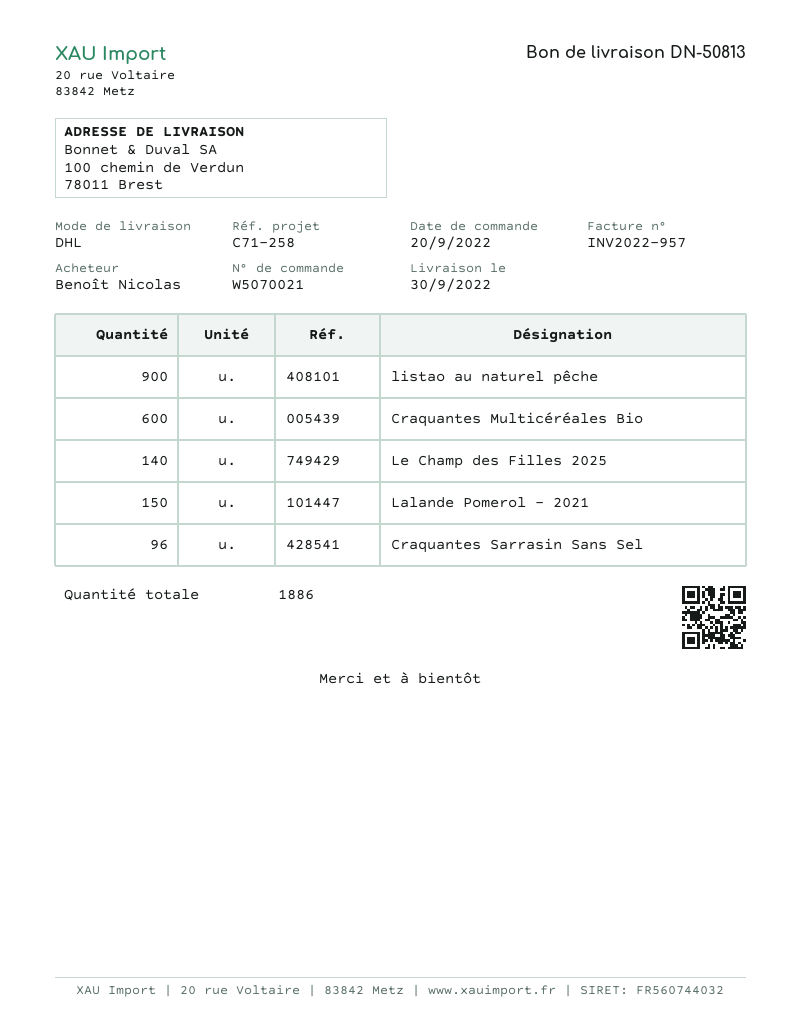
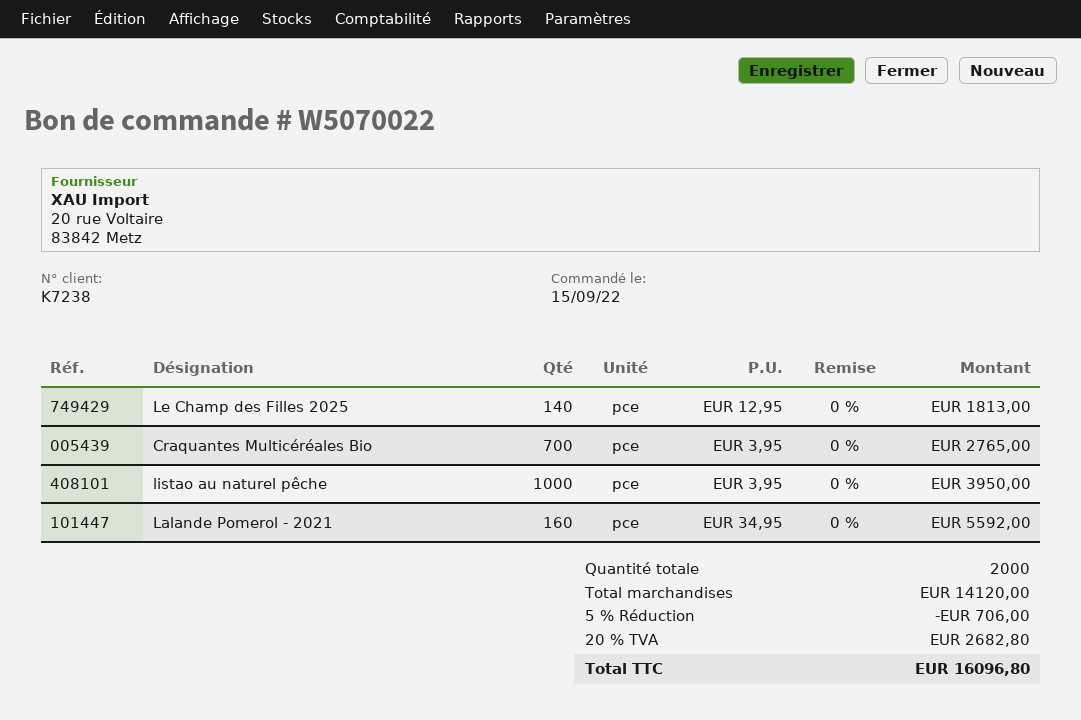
order number: W5070021 -> W5070022
order date: 2022-09-20 -> 2022-09-15
listao au naturel pêche: 900 -> 1000
Craquantes Multicéréales Bio: 600 -> 700
Lalande Pomerol - 2021: 150 -> 160
Craquantes Sarrasin Sans Sel: 96 -> none
total quantity: 1886 -> 2000

